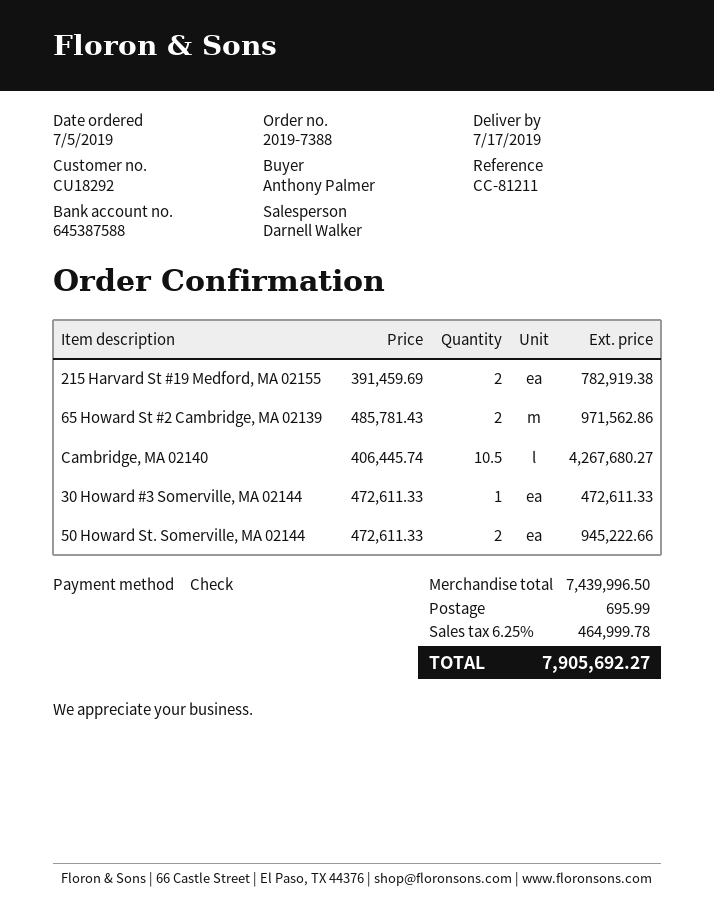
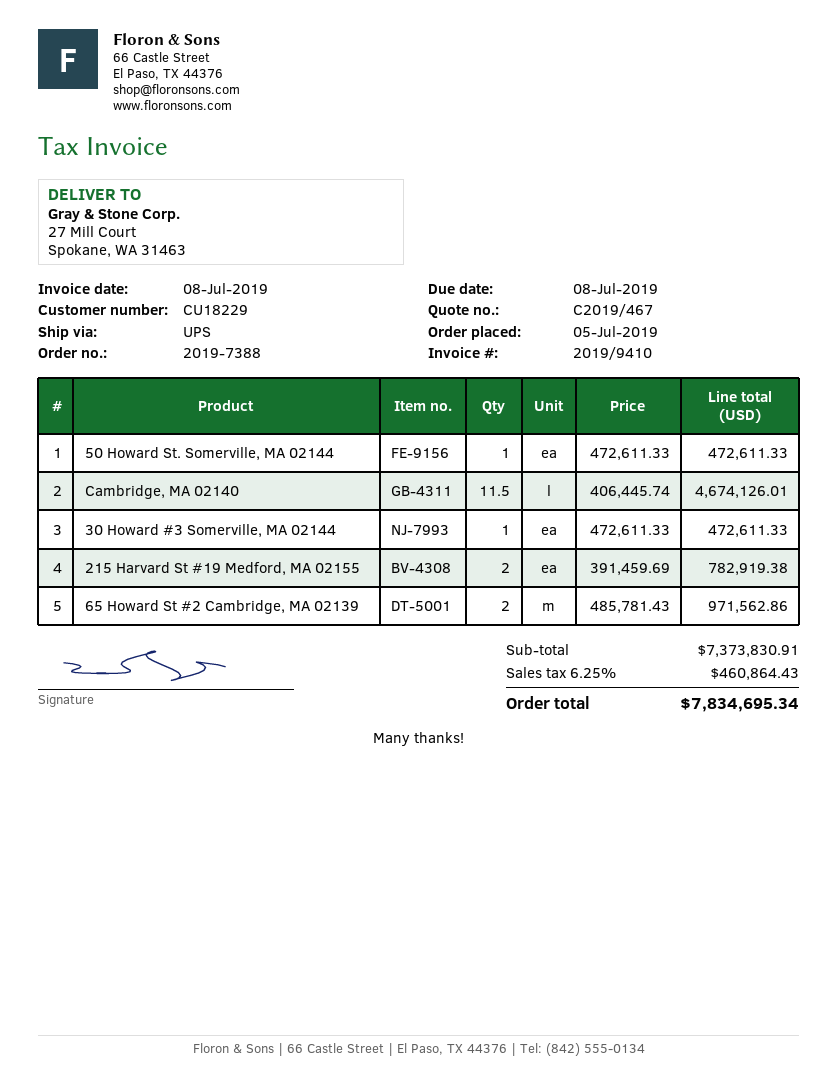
customer number: CU18292 -> CU18229
Cambridge, MA 02140: 10.5 x 406445.74 = 4267680.27 -> 11.5 x 406445.74 = 4674126.01
50 Howard St. Somerville, MA 02144: 2 x 472611.33 = 945222.66 -> 1 x 472611.33 = 472611.33
subtotal: 7439996.50 -> 7373830.91
shipping: 695.99 -> none
tax: 6.25% = 464999.78 -> 6.25% = 460864.43
total: 7905692.27 -> 7834695.34

